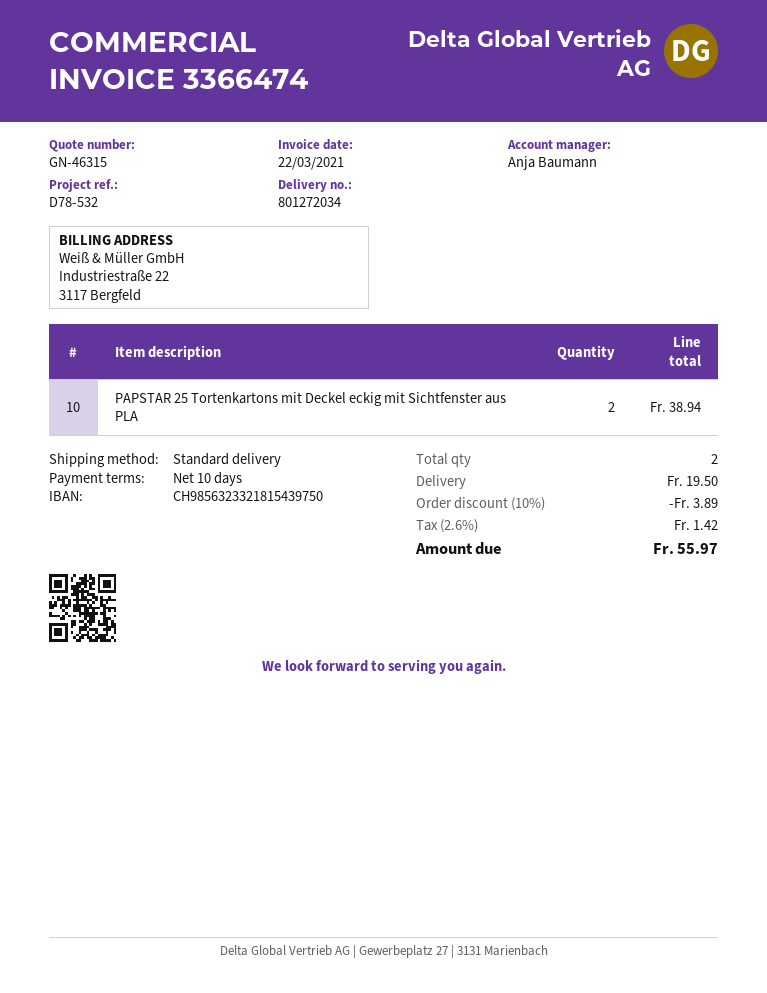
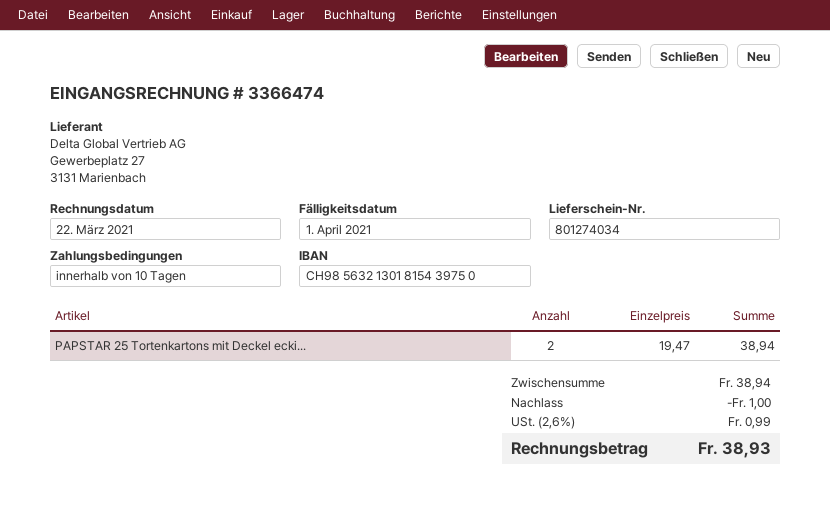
delivery note number: 801272034 -> 801274034
bank account: CH9856323321815439750 -> CH9856321301815439750
discount: 3.89 -> 1.00
shipping: 19.50 -> none
tax: 2.6% = 1.42 -> 2.6% = 0.99
total: 55.97 -> 38.93

